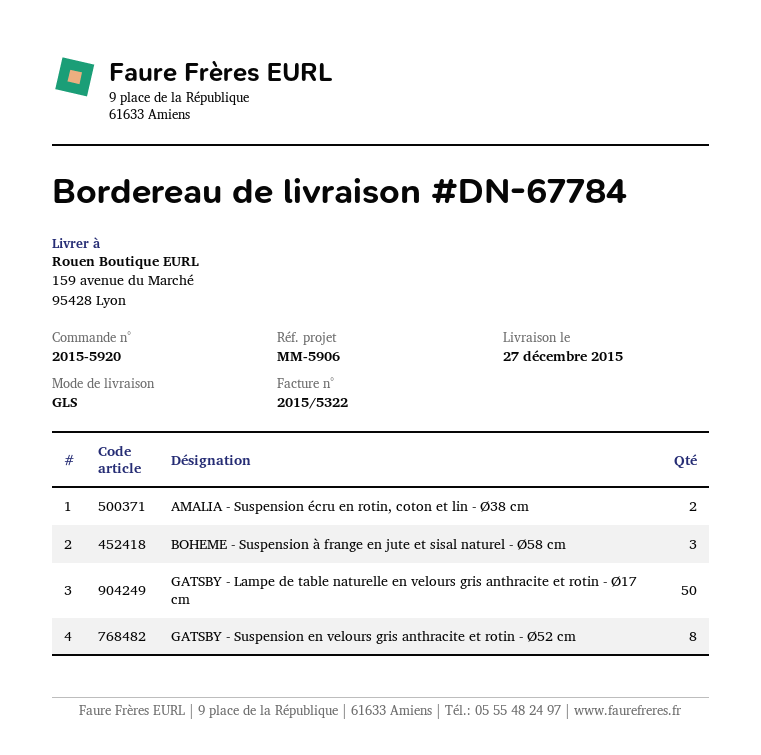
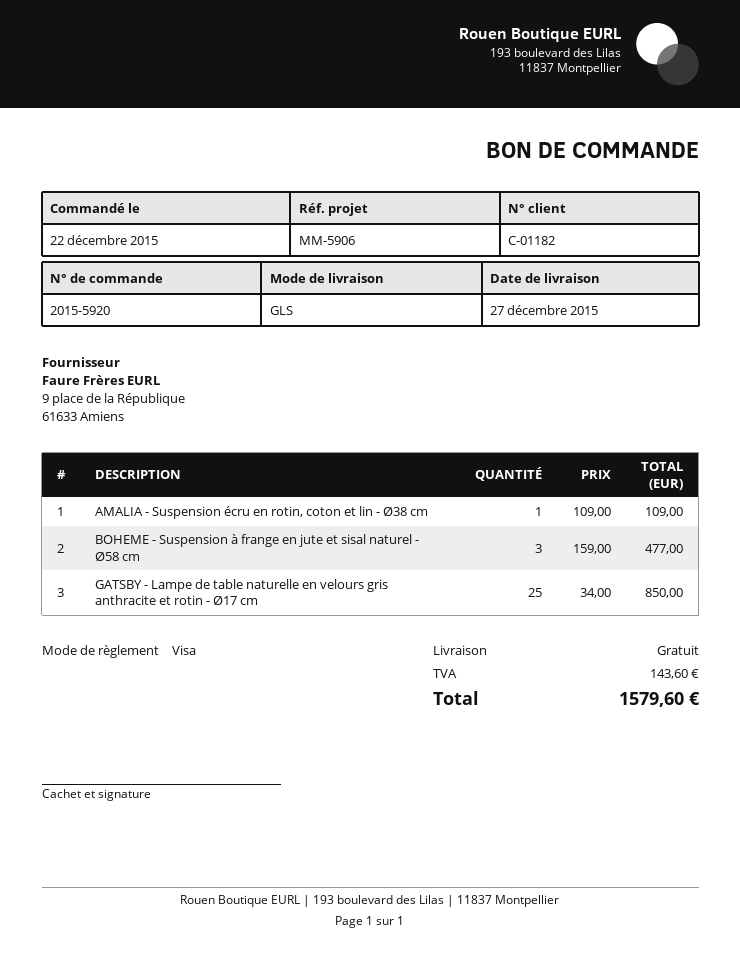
AMALIA - Suspension écru en rotin, coton et lin - Ø38 cm: 2 -> 1
GATSBY - Lampe de table naturelle en velours gris anthracite et rotin - Ø17 cm: 50 -> 25
GATSBY - Suspension en velours gris anthracite et rotin - Ø52 cm: 8 -> none

